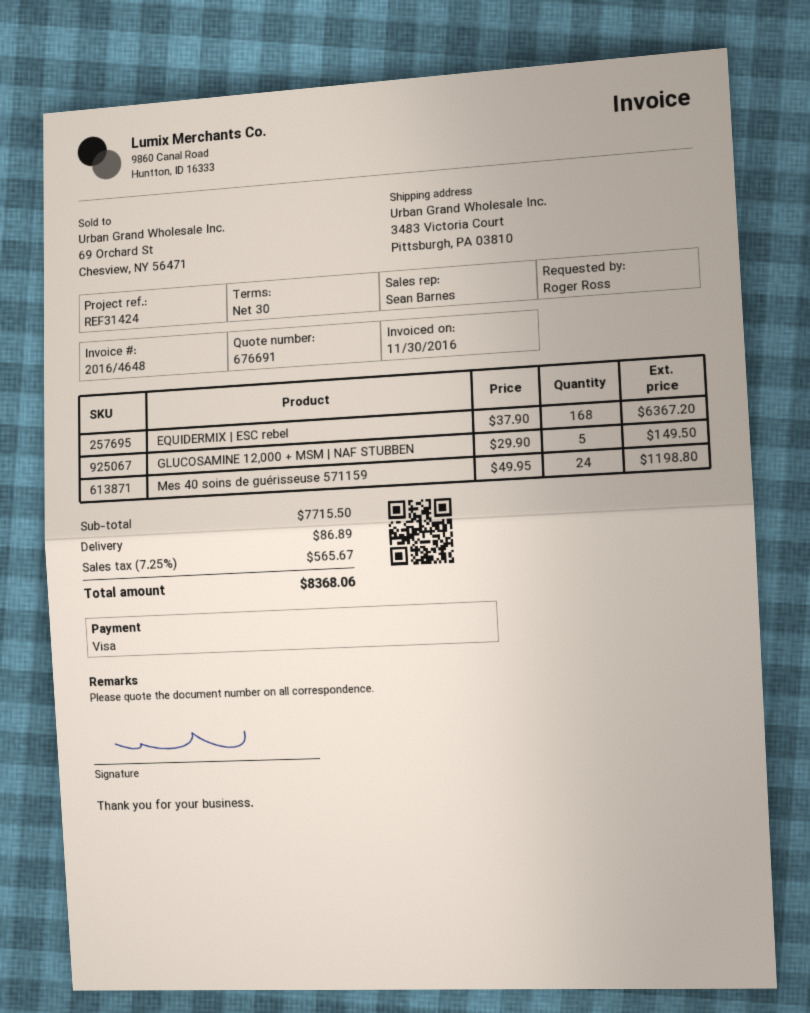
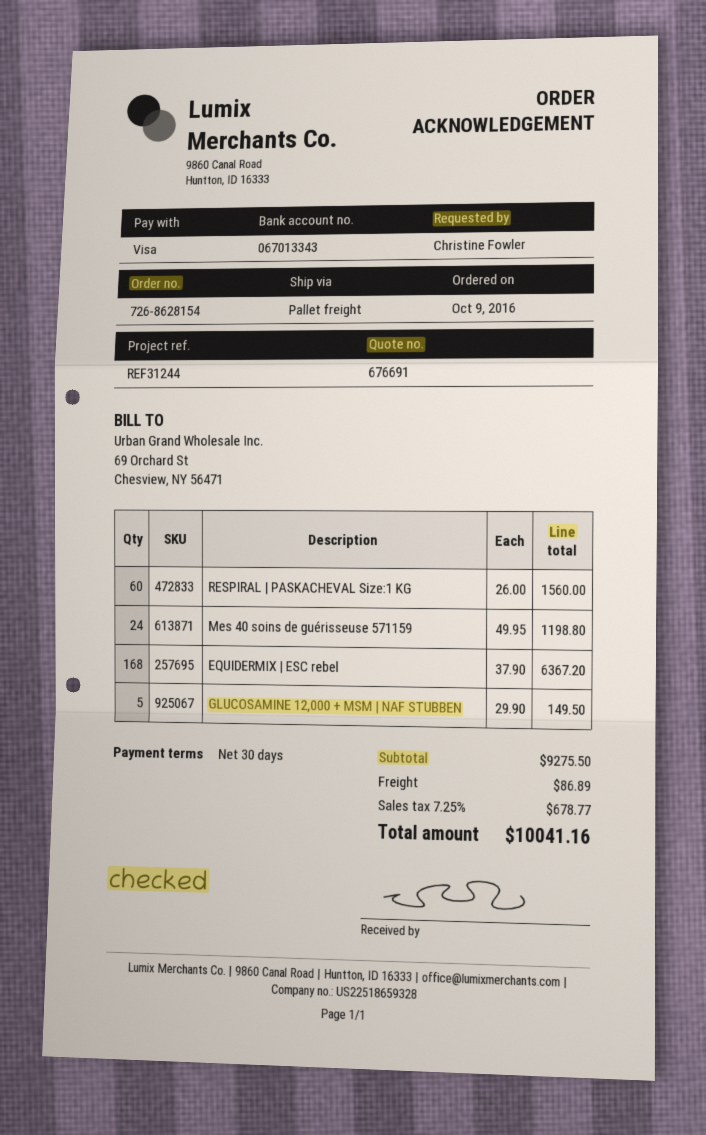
reference: REF31424 -> REF31244
ordered by: Roger Ross -> Christine Fowler
RESPIRAL | PASKACHEVAL Size:1 KG: none -> 60 x 26.00 = 1560.00
subtotal: 7715.50 -> 9275.50
tax: 7.25% = 565.67 -> 7.25% = 678.77
total: 8368.06 -> 10041.16

